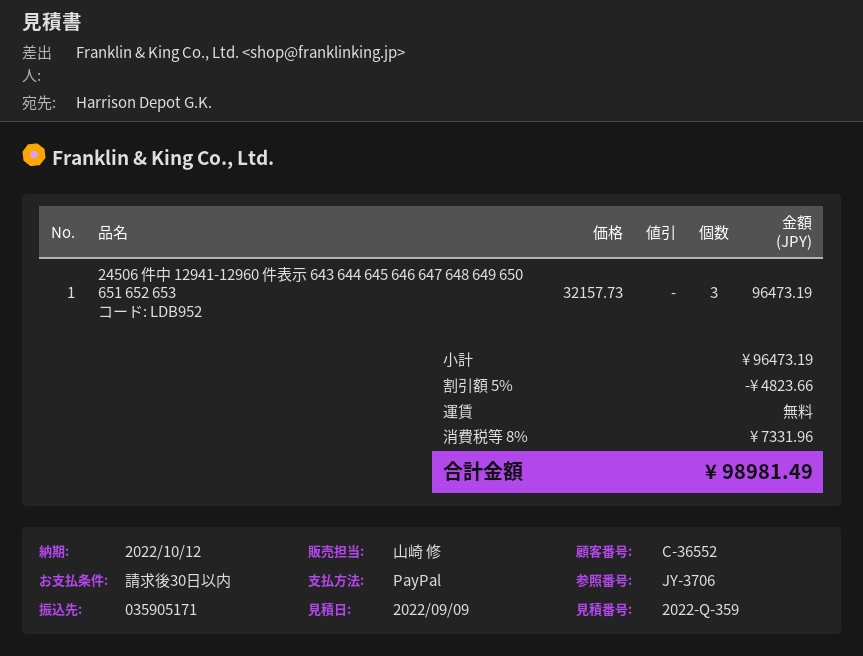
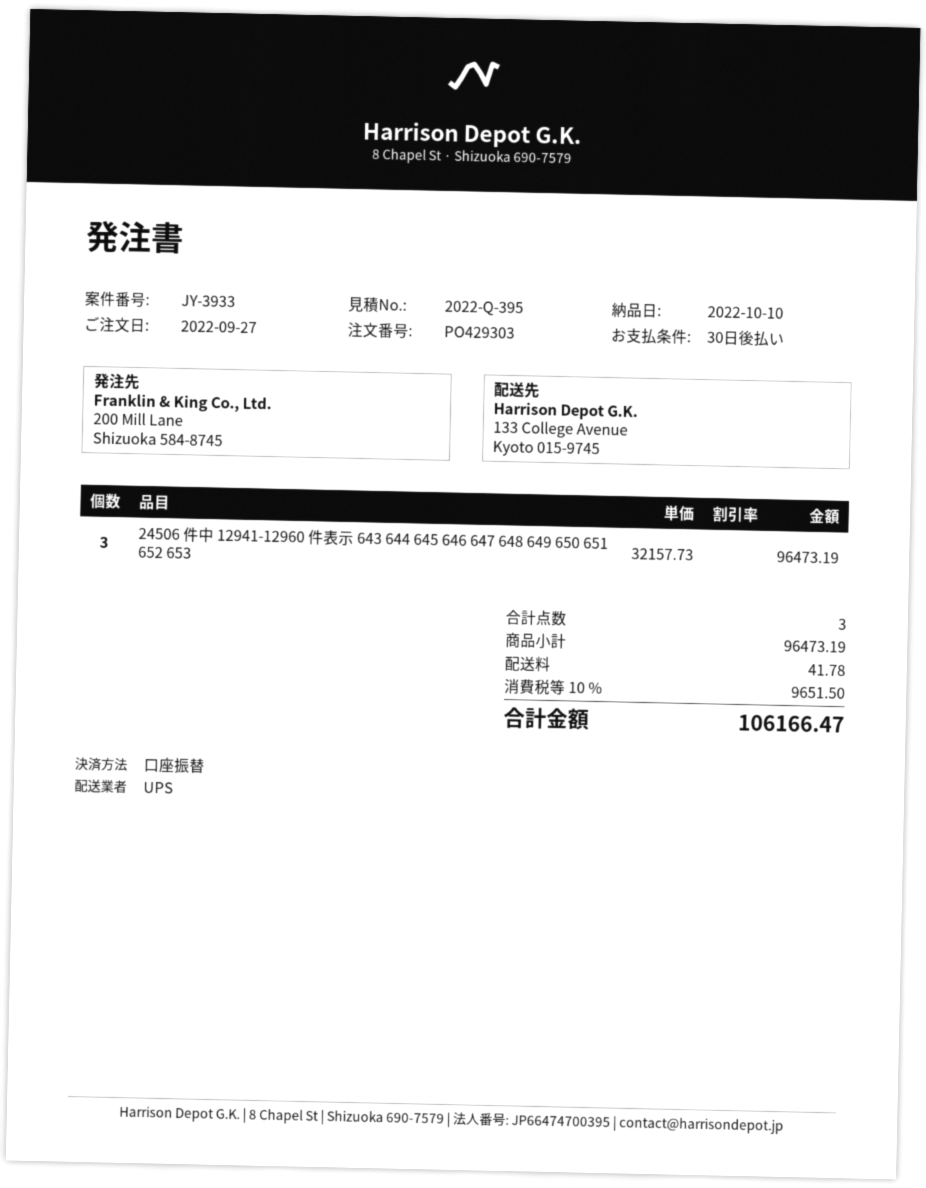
quote number: 2022-Q-359 -> 2022-Q-395
delivery date: 2022-10-12 -> 2022-10-10
reference: JY-3706 -> JY-3933
payment method: PayPal -> direct debit
discount: 5% = 4823.66 -> none
shipping: 0.00 -> 41.78
tax: 8% = 7331.96 -> 10% = 9651.50
total: 98981.49 -> 106166.47

